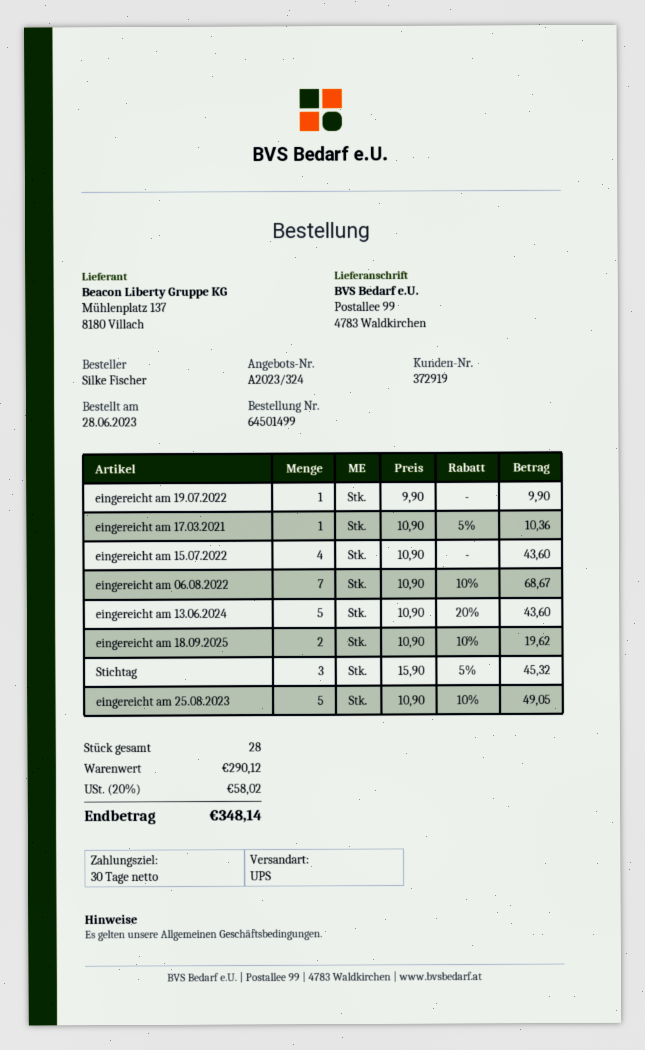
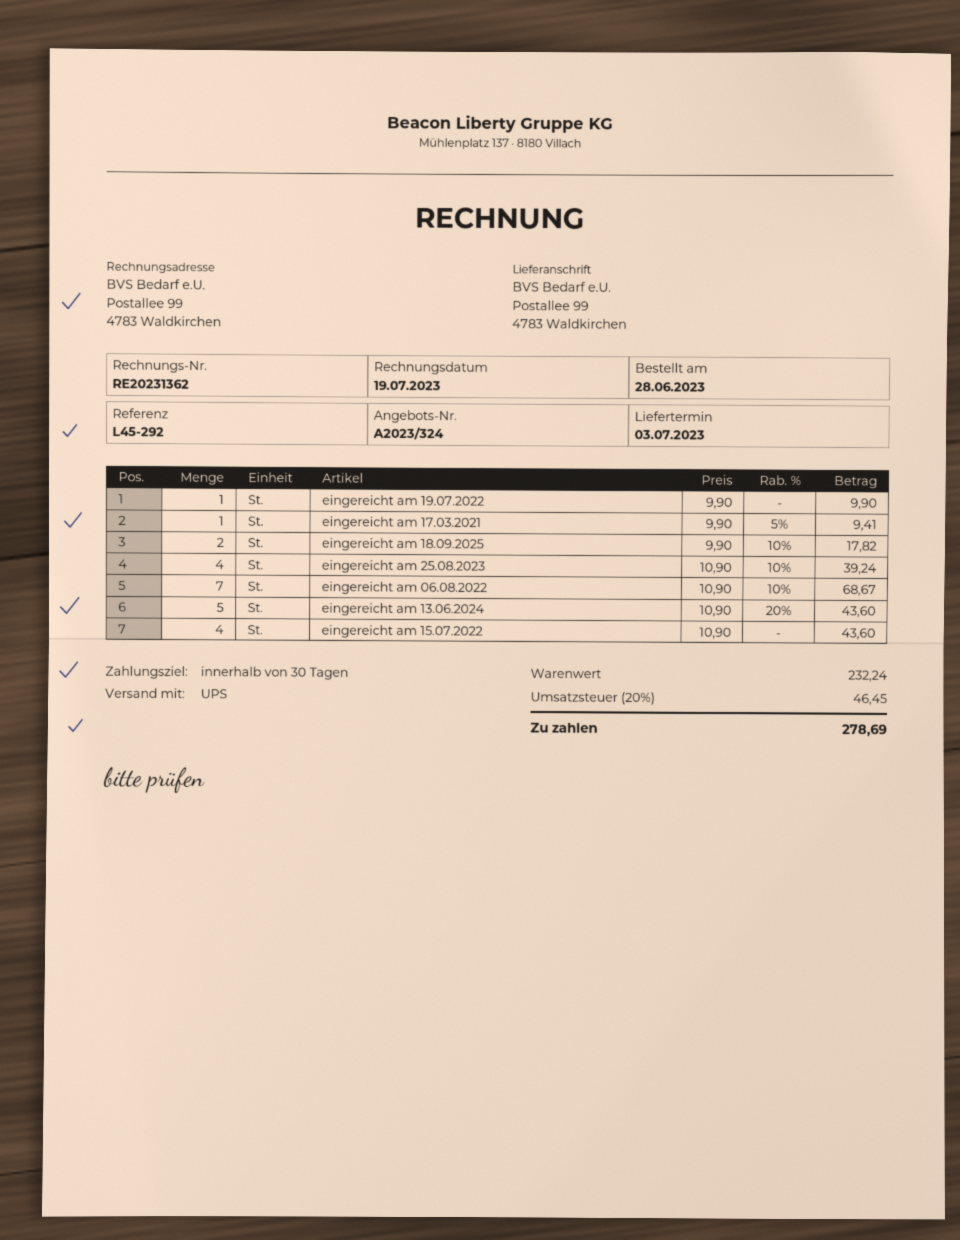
eingereicht am 17.03.2021: 1 x 10.90 - 5% = 10.36 -> 1 x 9.90 - 5% = 9.41
eingereicht am 18.09.2025: 2 x 10.90 - 10% = 19.62 -> 2 x 9.90 - 10% = 17.82
Stichtag: 3 x 15.90 - 5% = 45.32 -> none
eingereicht am 25.08.2023: 5 x 10.90 - 10% = 49.05 -> 4 x 10.90 - 10% = 39.24
subtotal: 290.12 -> 232.24
tax: 20% = 58.02 -> 20% = 46.45
total: 348.14 -> 278.69

